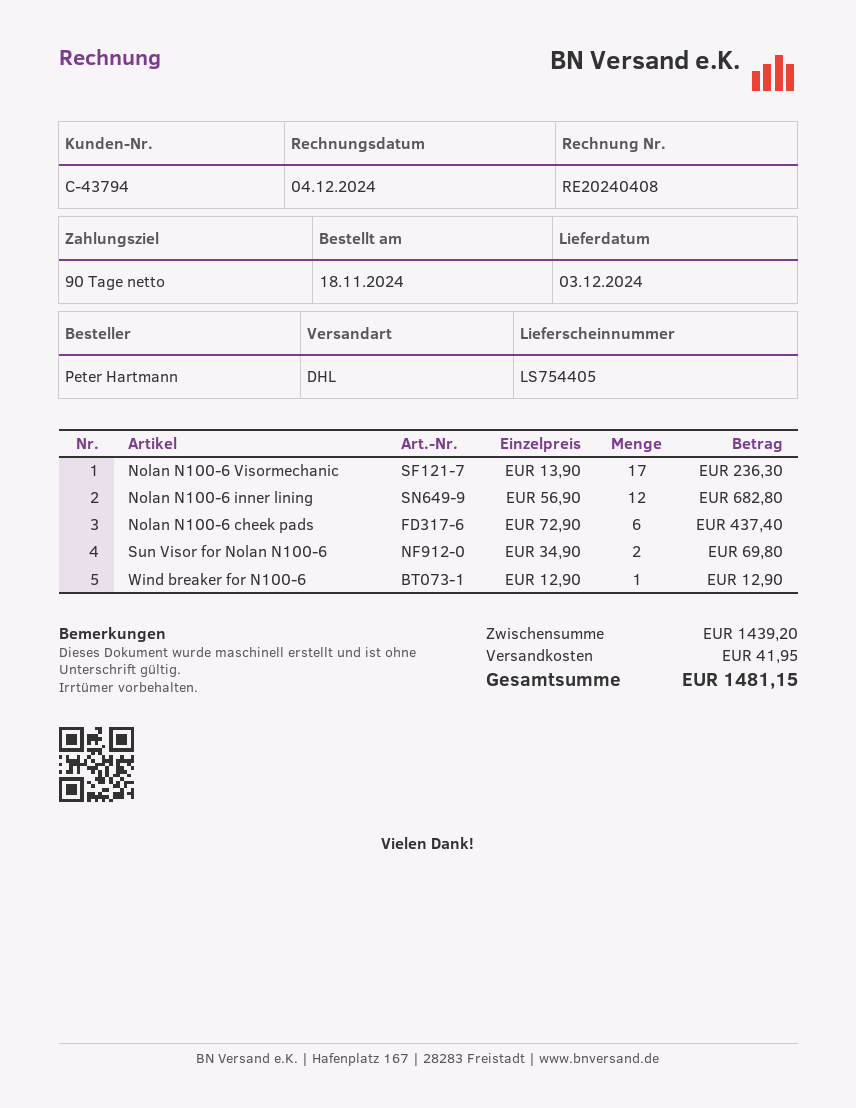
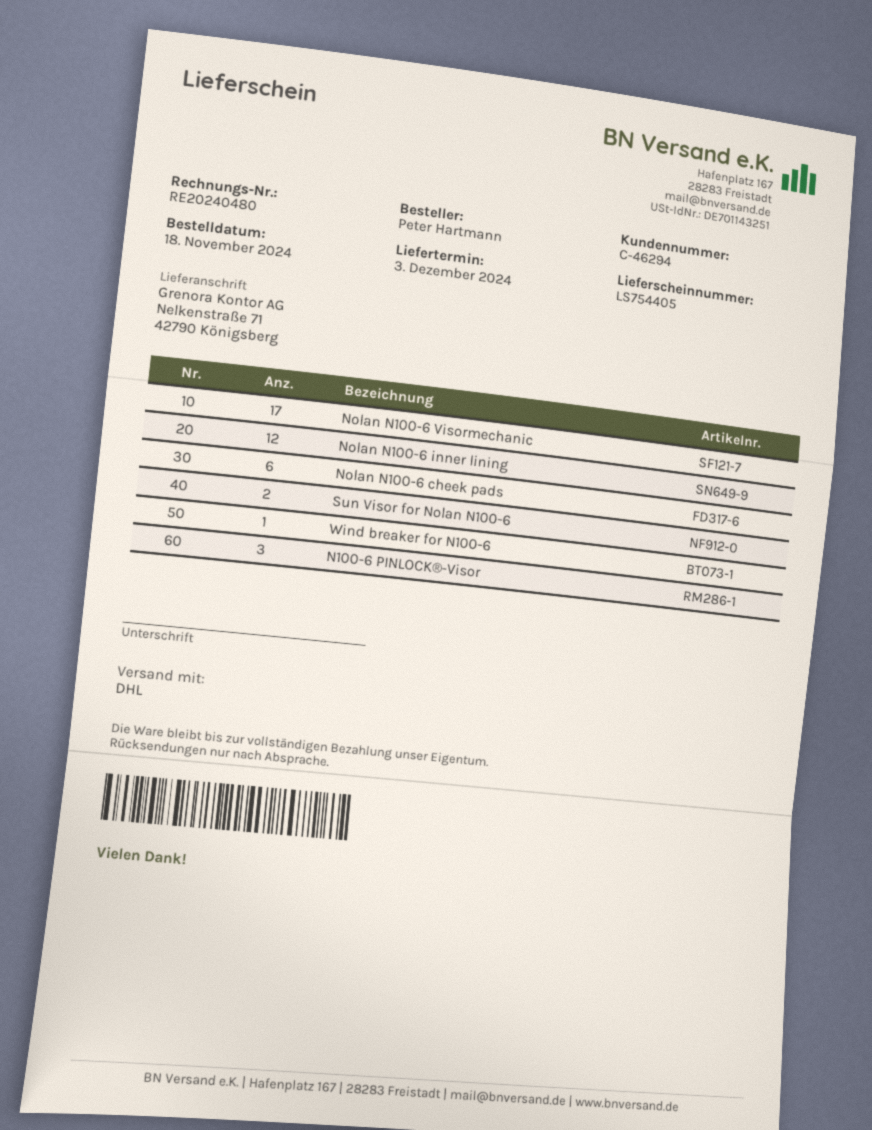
invoice number: RE20240408 -> RE20240480
customer number: C-43794 -> C-46294
N100-6 PINLOCK®-Visor: none -> 3

